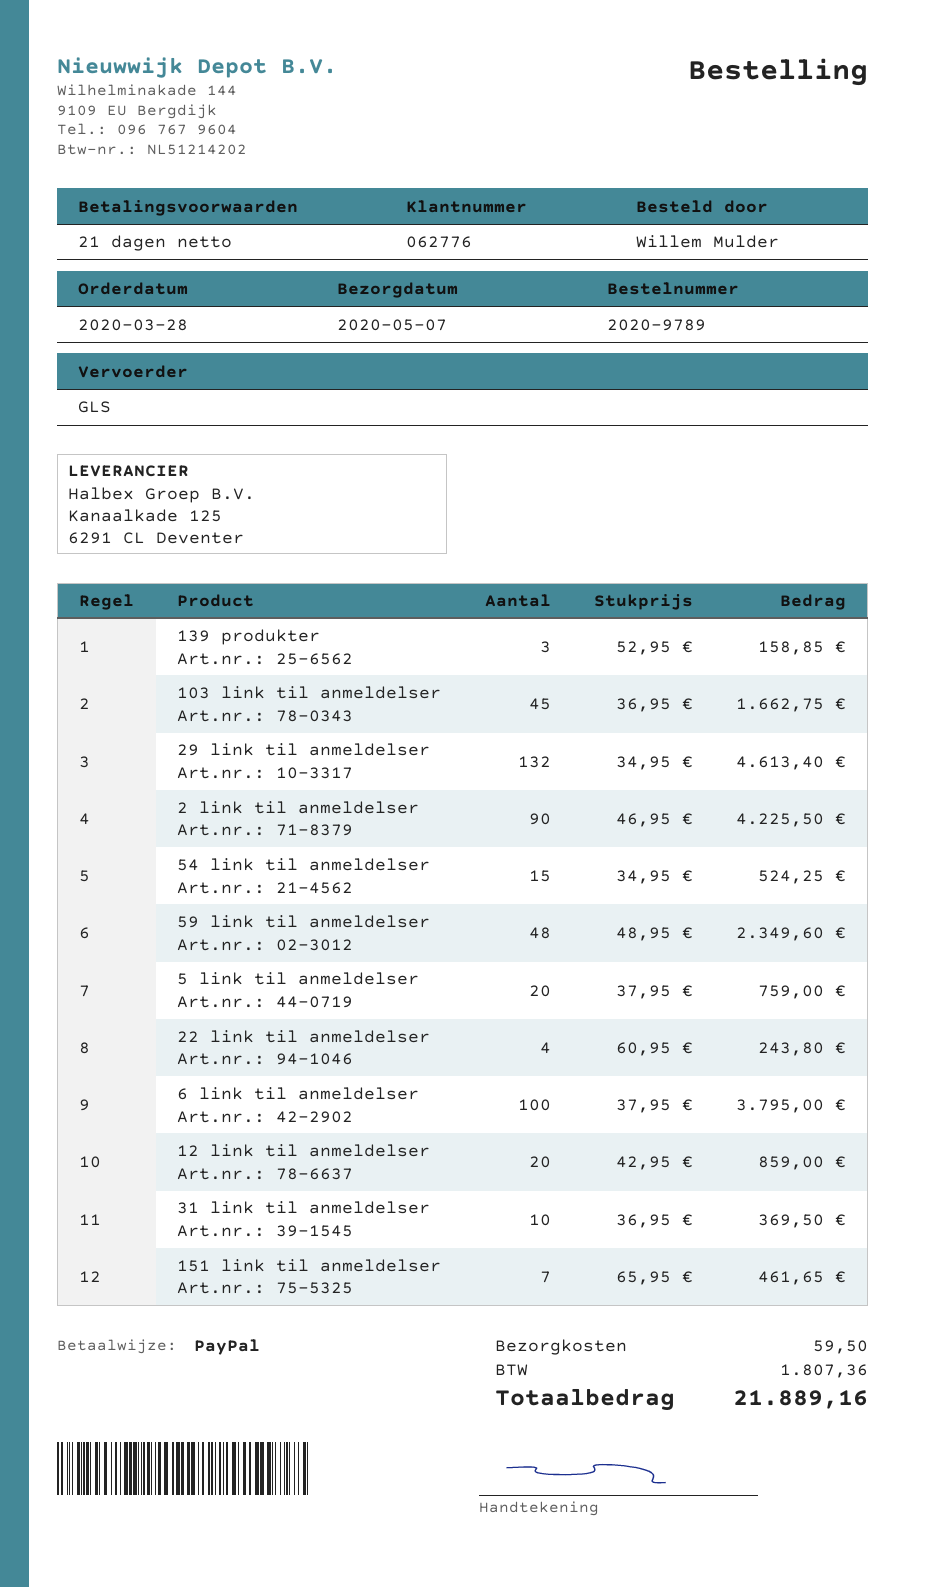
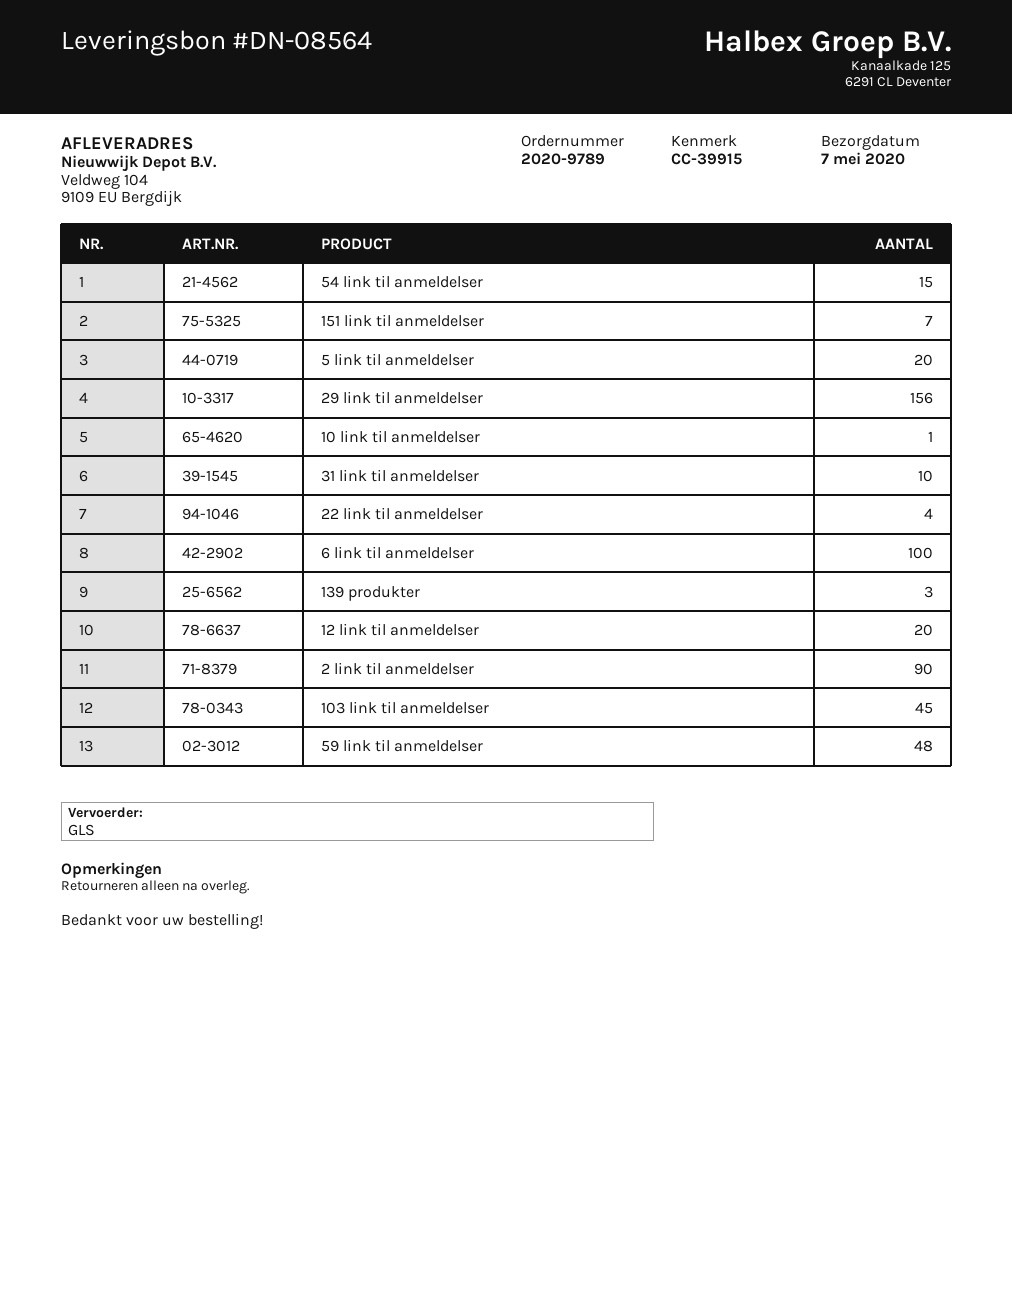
29 link til anmeldelser: 132 -> 156
10 link til anmeldelser: none -> 1

